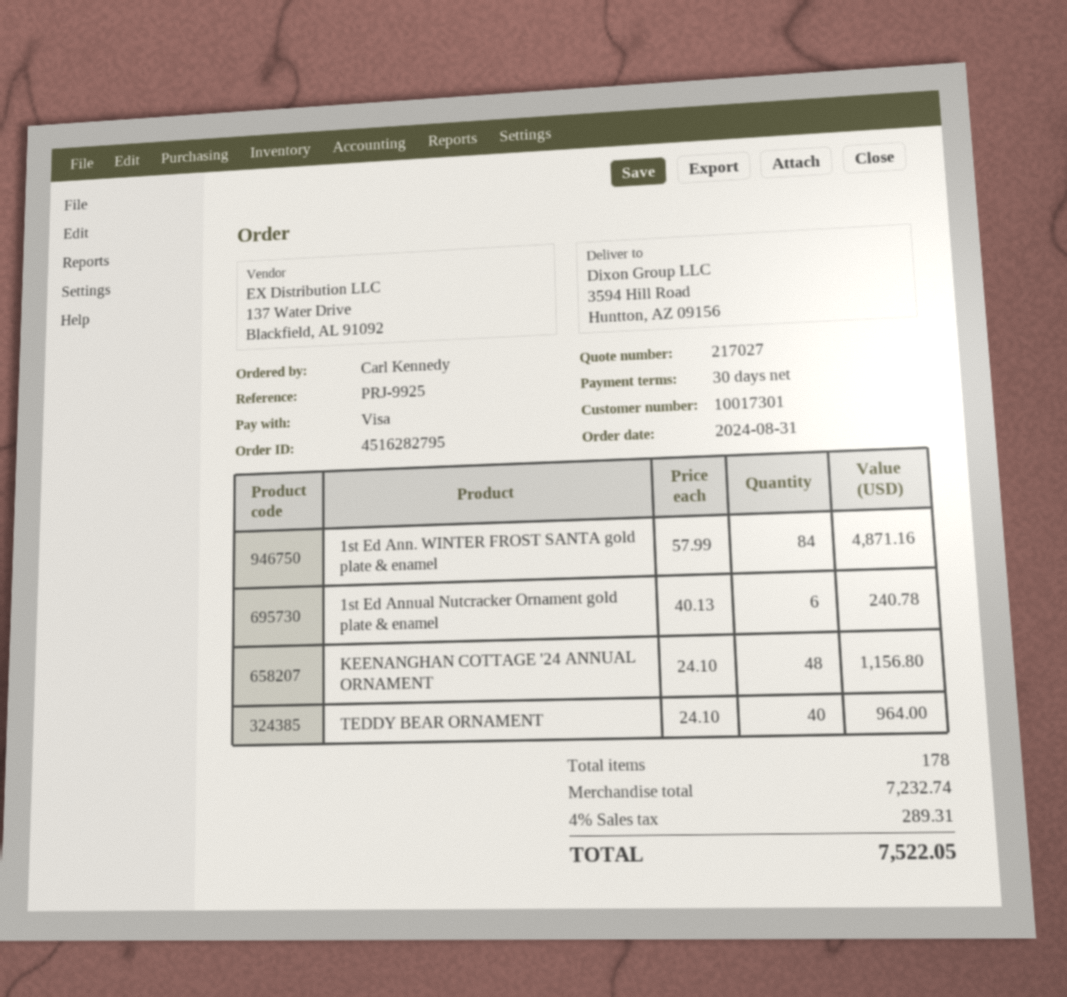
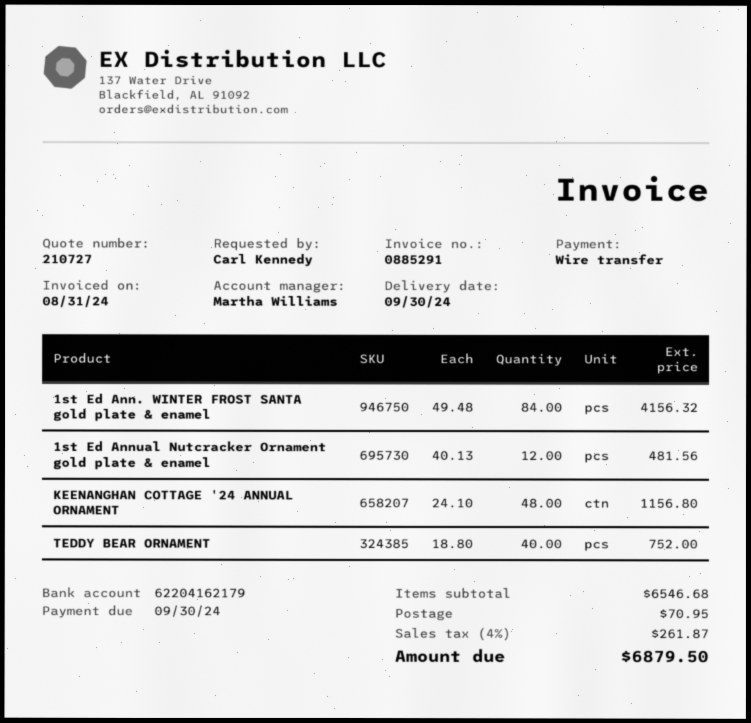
quote number: 217027 -> 210727
payment method: Visa -> bank transfer
1st Ed Ann. WINTER FROST SANTA gold plate & enamel: 84 x 57.99 = 4871.16 -> 84 x 49.48 = 4156.32
1st Ed Annual Nutcracker Ornament gold plate & enamel: 6 x 40.13 = 240.78 -> 12 x 40.13 = 481.56
TEDDY BEAR ORNAMENT: 40 x 24.10 = 964.00 -> 40 x 18.80 = 752.00
subtotal: 7232.74 -> 6546.68
shipping: none -> 70.95
tax: 4% = 289.31 -> 4% = 261.87
total: 7522.05 -> 6879.50

